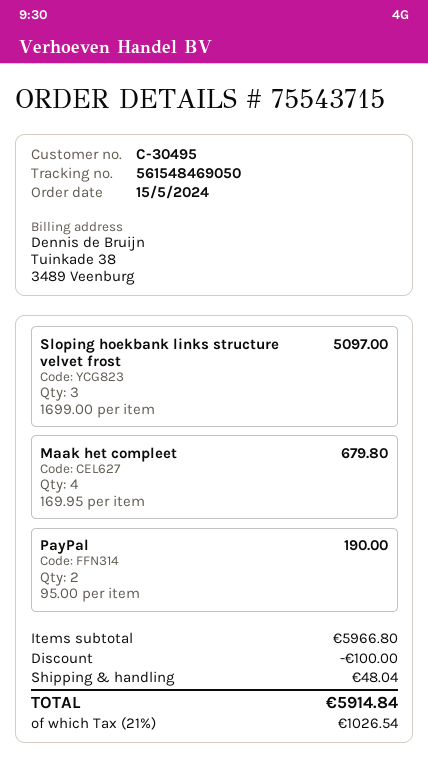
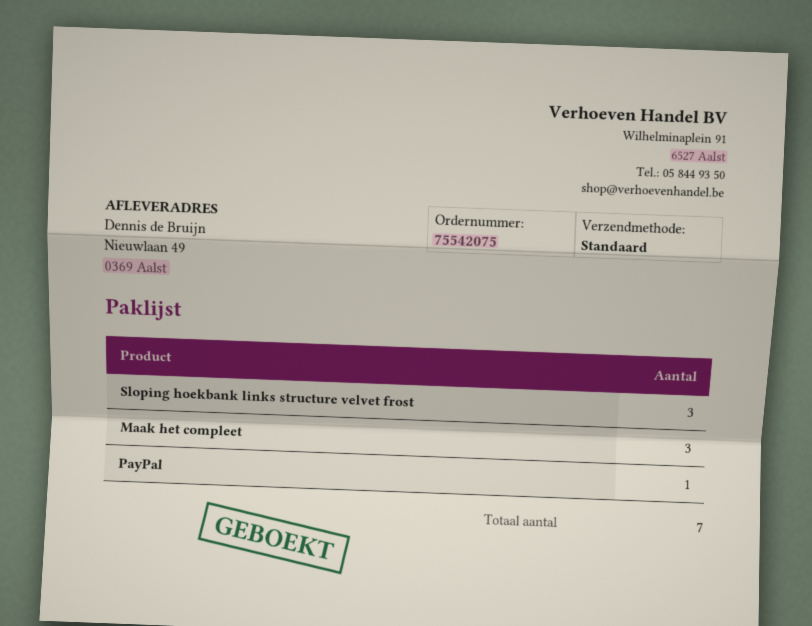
order number: 75543715 -> 75542075
Maak het compleet: 4 -> 3
PayPal: 2 -> 1

